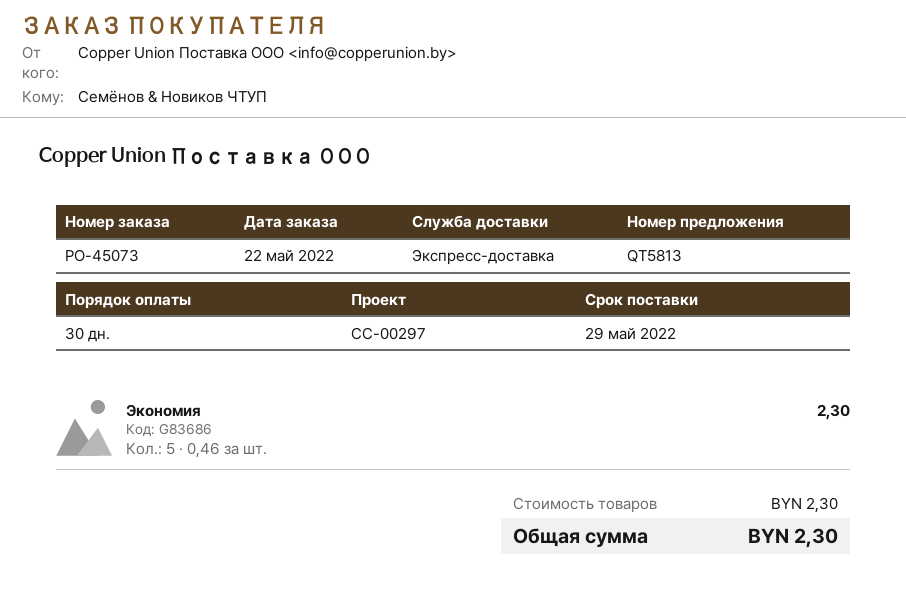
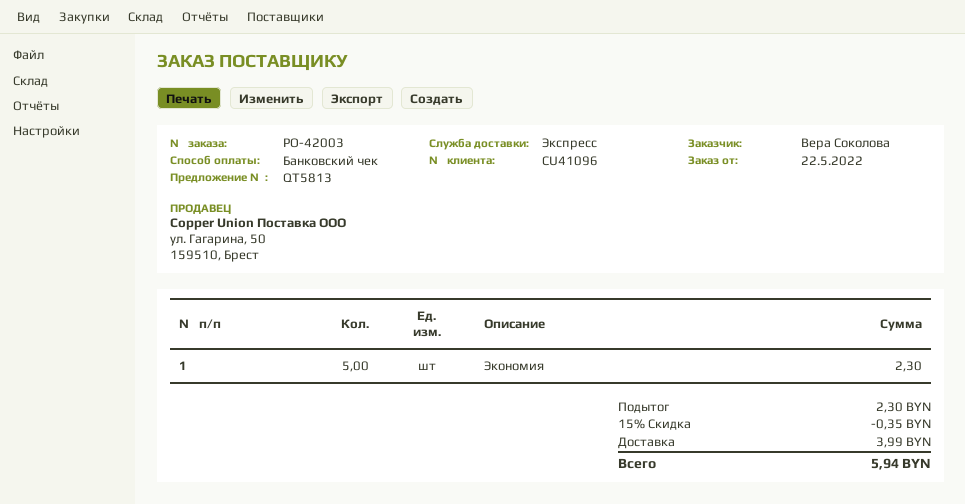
order number: PO-45073 -> PO-42003
discount: none -> 15% = 0.35
shipping: none -> 3.99
total: 2.30 -> 5.94

